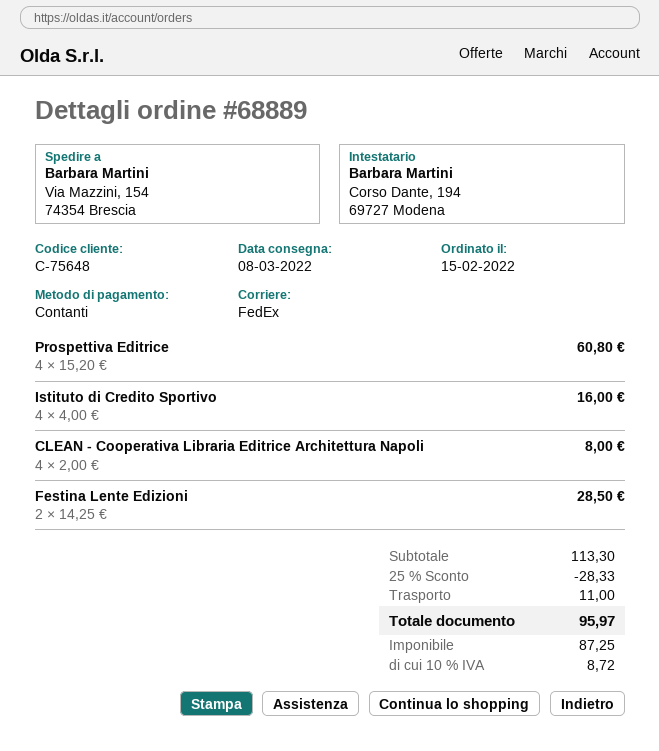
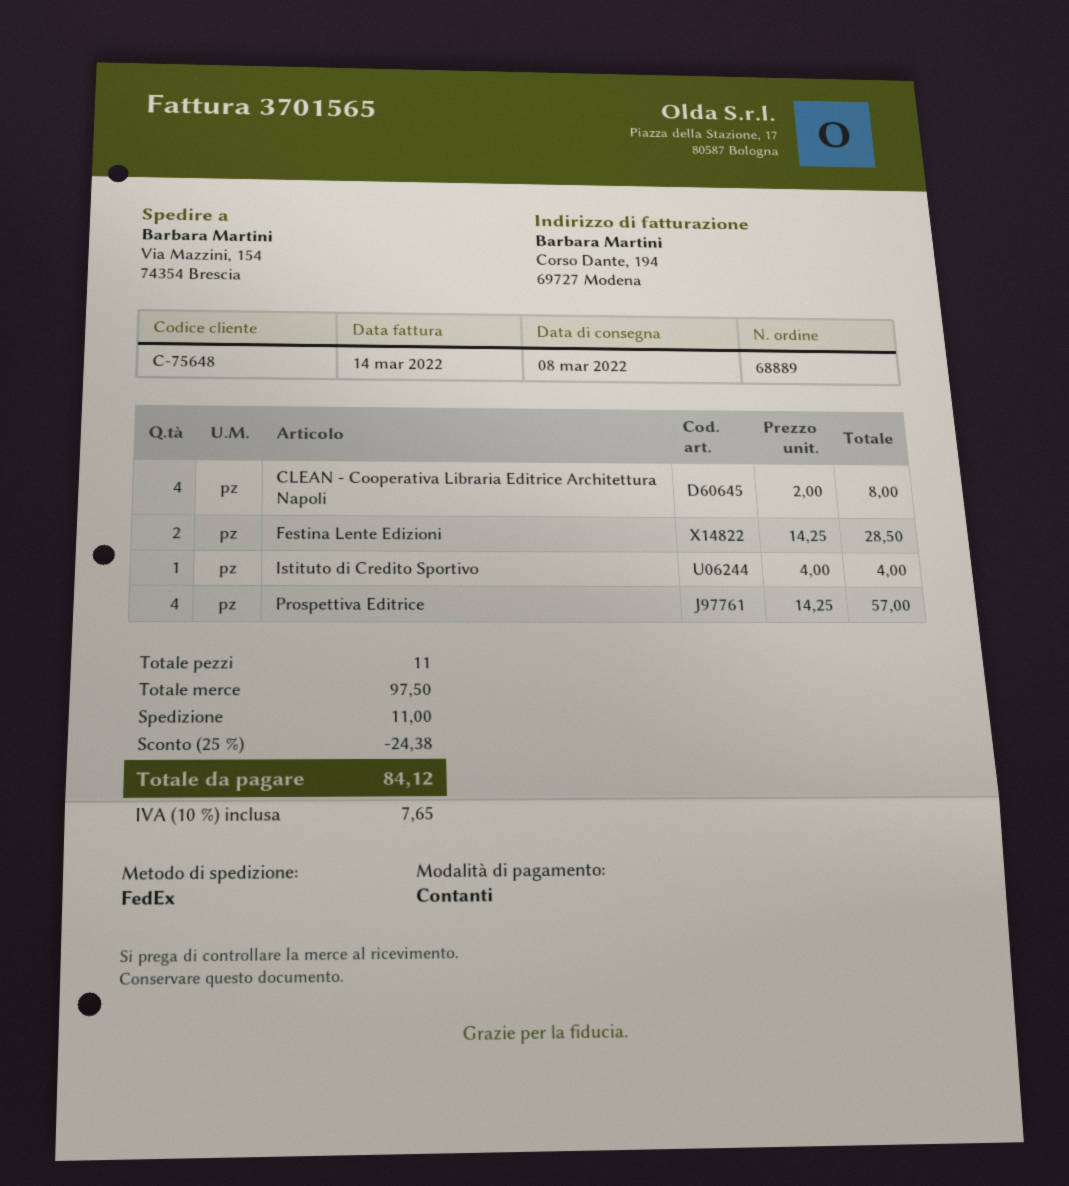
Prospettiva Editrice: 4 x 15.20 = 60.80 -> 4 x 14.25 = 57.00
Istituto di Credito Sportivo: 4 x 4.00 = 16.00 -> 1 x 4.00 = 4.00
subtotal: 113.30 -> 97.50
discount: 25% = 28.33 -> 25% = 24.38
tax: 10% = 8.72 -> 10% = 7.65
total: 95.97 -> 84.12

